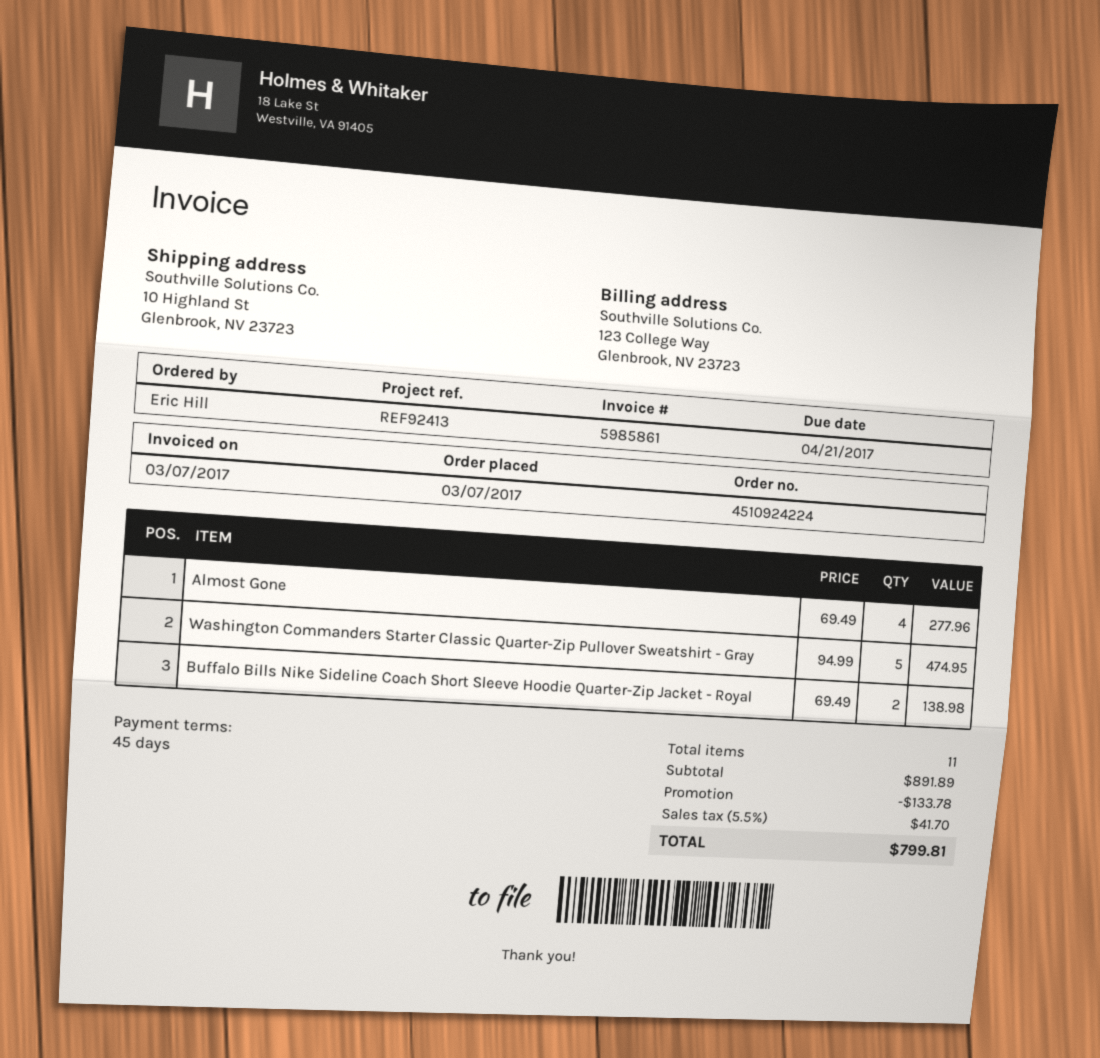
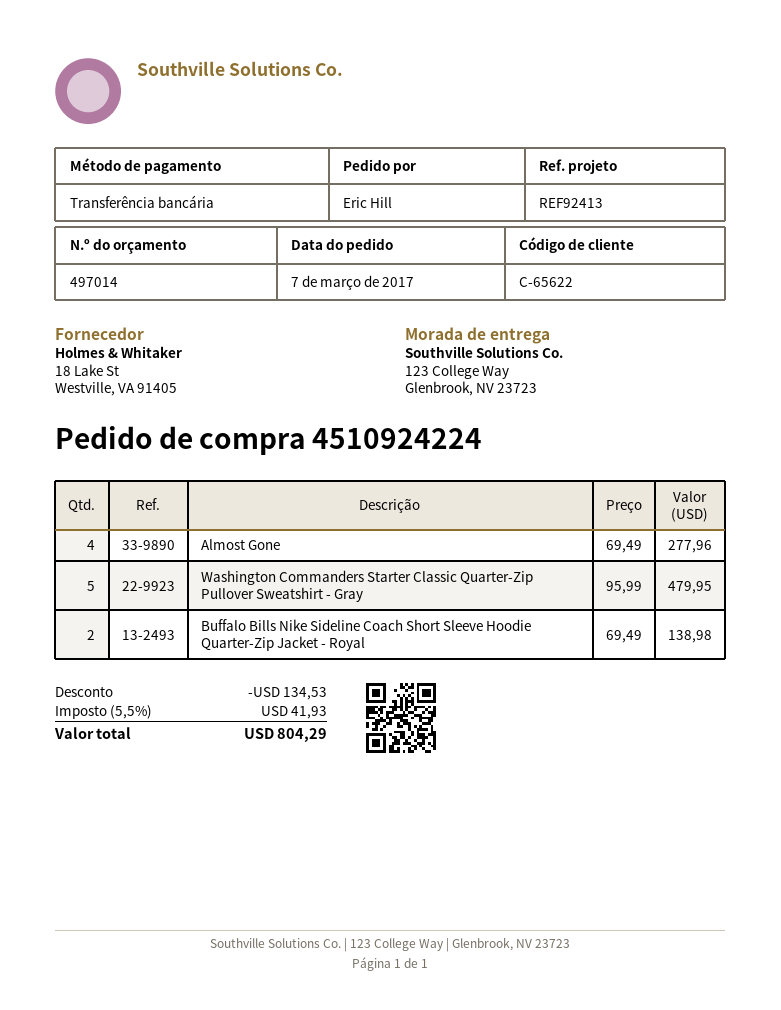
ship to: 10 Highland St, Glenbrook, NV 23723 -> 123 College Way, Glenbrook, NV 23723
Washington Commanders Starter Classic Quarter-Zip Pullover Sweatshirt - Gray: 5 x 94.99 = 474.95 -> 5 x 95.99 = 479.95
discount: 133.78 -> 134.53
tax: 5.5% = 41.70 -> 5.5% = 41.93
total: 799.81 -> 804.29

